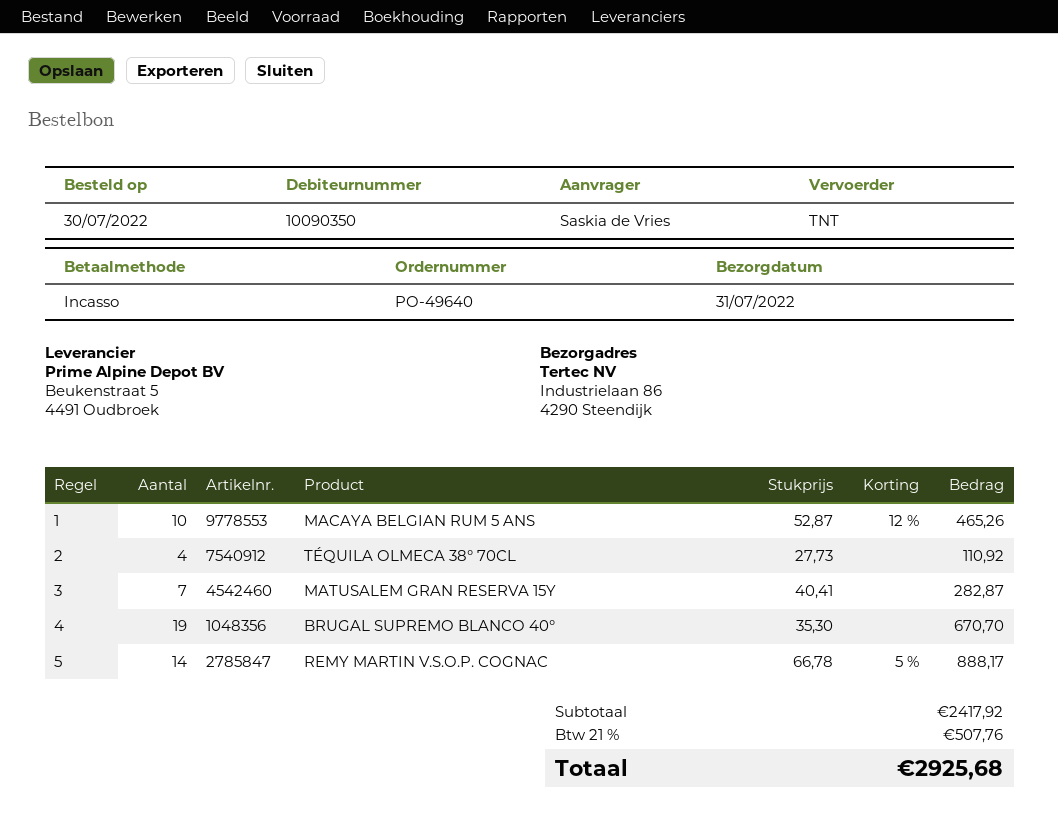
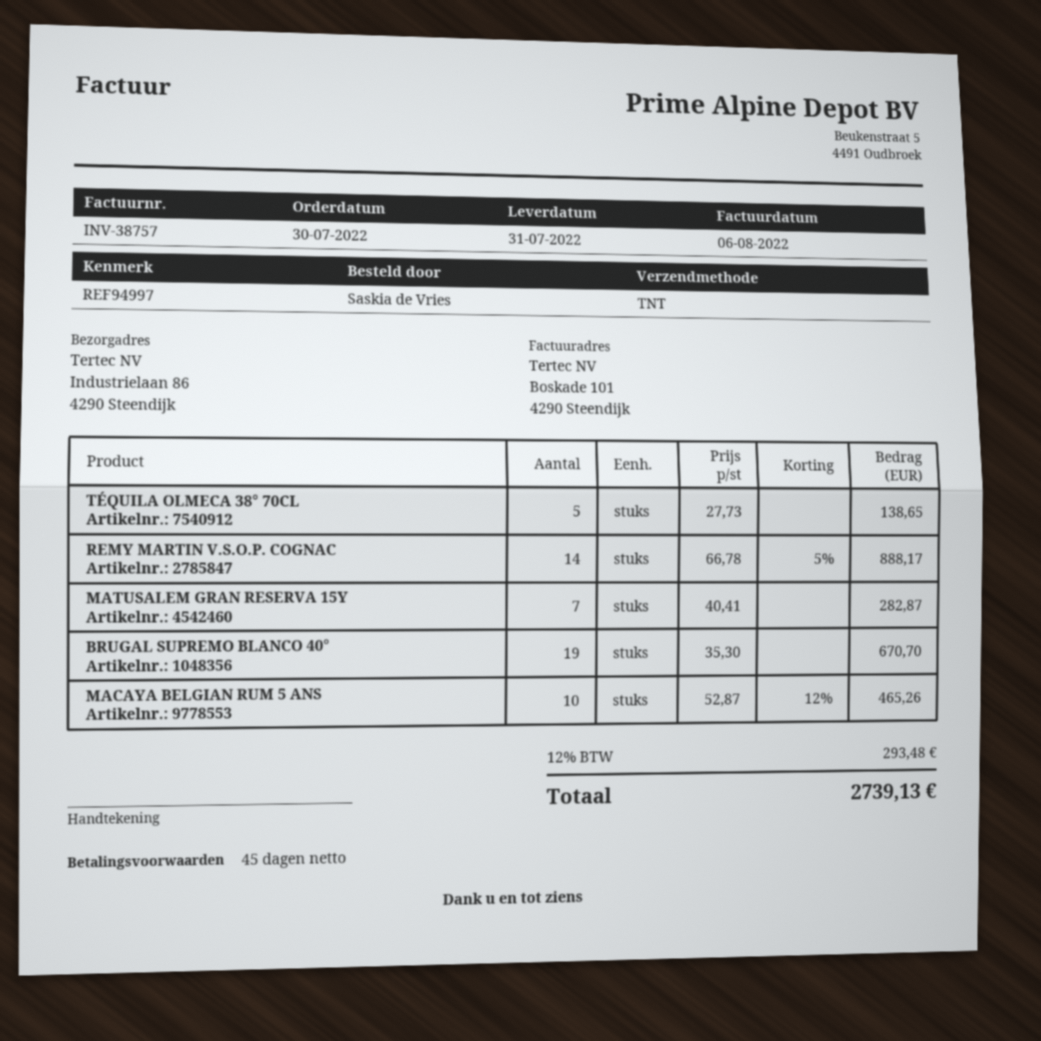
TÉQUILA OLMECA 38° 70CL: 4 x 27.73 = 110.92 -> 5 x 27.73 = 138.65
tax: 21% = 507.76 -> 12% = 293.48
total: 2925.68 -> 2739.13

